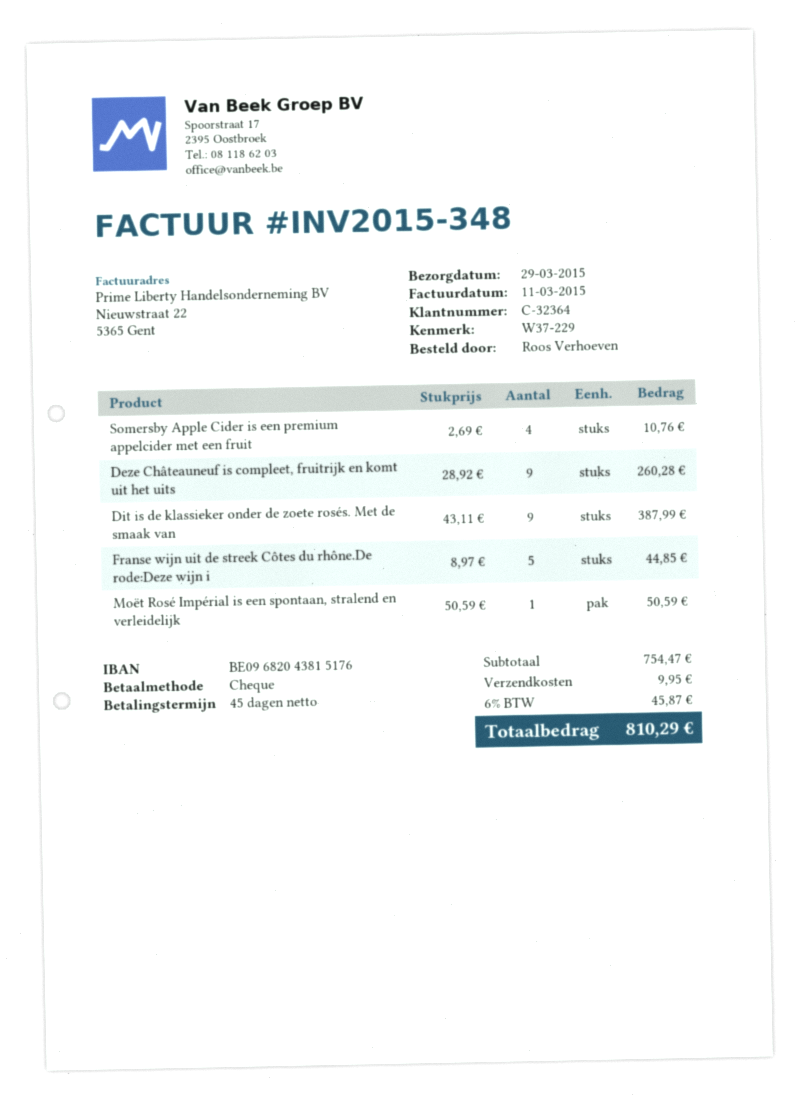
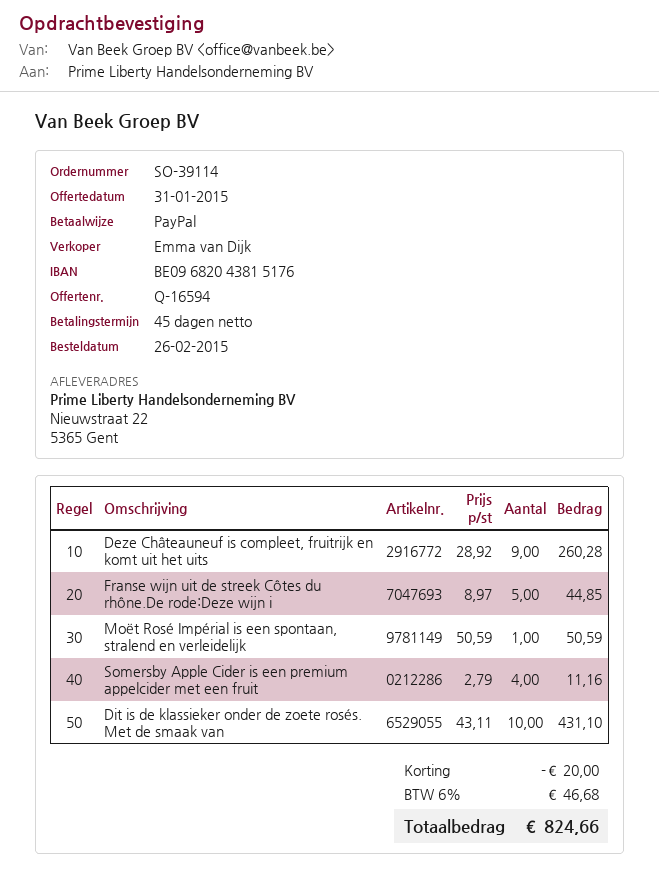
payment method: cheque -> PayPal
Somersby Apple Cider is een premium appelcider met een fruit: 4 x 2.69 = 10.76 -> 4 x 2.79 = 11.16
Dit is de klassieker onder de zoete rosés. Met de smaak van: 9 x 43.11 = 387.99 -> 10 x 43.11 = 431.10
discount: none -> 20.00
shipping: 9.95 -> none
tax: 6% = 45.87 -> 6% = 46.68
total: 810.29 -> 824.66

